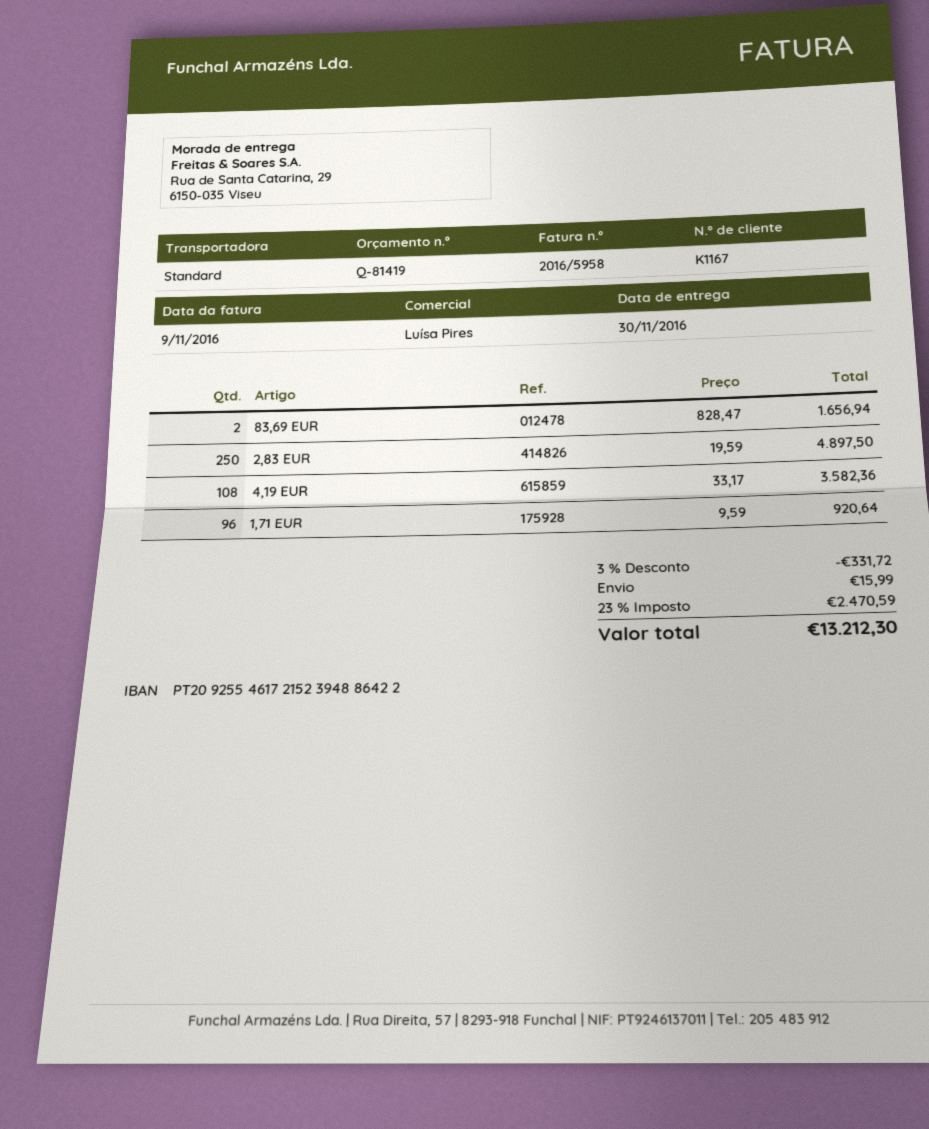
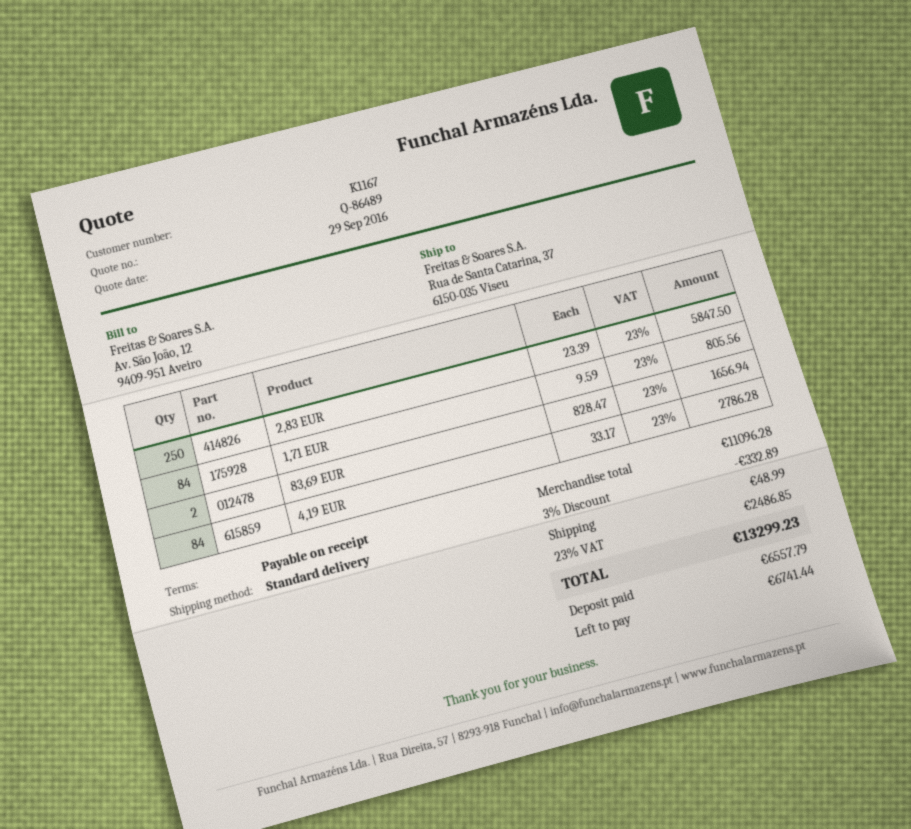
quote number: Q-81419 -> Q-86489
ship to: Rua de Santa Catarina, 29, 6150-035 Viseu -> Rua de Santa Catarina, 37, 6150-035 Viseu
2,83 EUR: 250 x 19.59 = 4897.50 -> 250 x 23.39 = 5847.50
4,19 EUR: 108 x 33.17 = 3582.36 -> 84 x 33.17 = 2786.28
1,71 EUR: 96 x 9.59 = 920.64 -> 84 x 9.59 = 805.56
discount: 3% = 331.72 -> 3% = 332.89
shipping: 15.99 -> 48.99
tax: 23% = 2470.59 -> 23% = 2486.85
total: 13212.30 -> 13299.23

